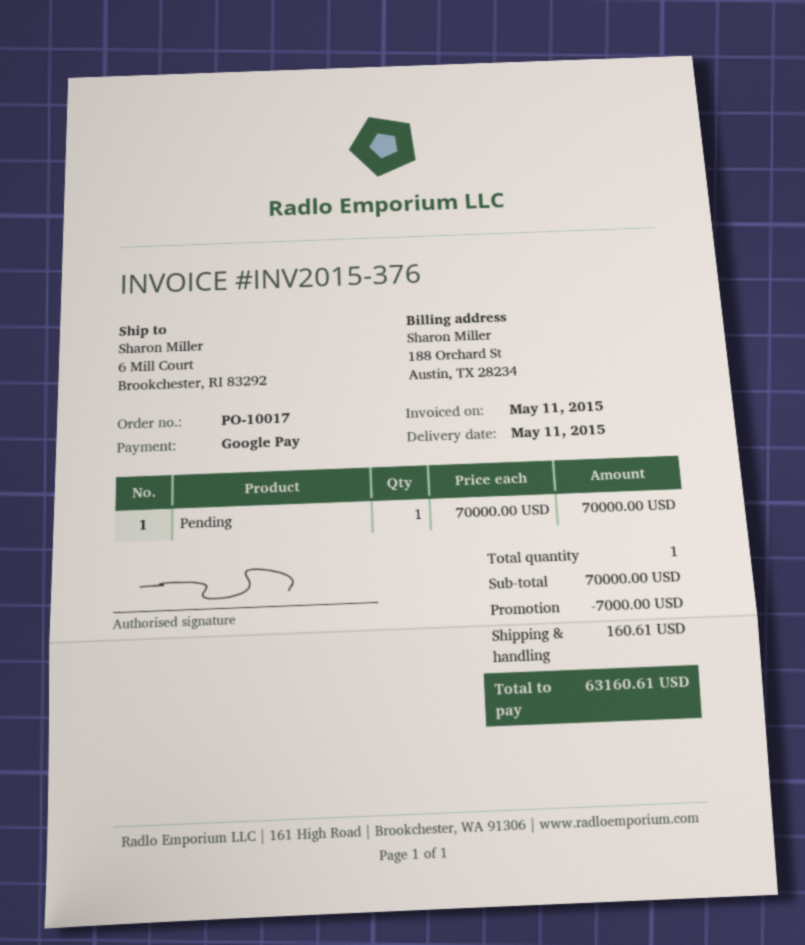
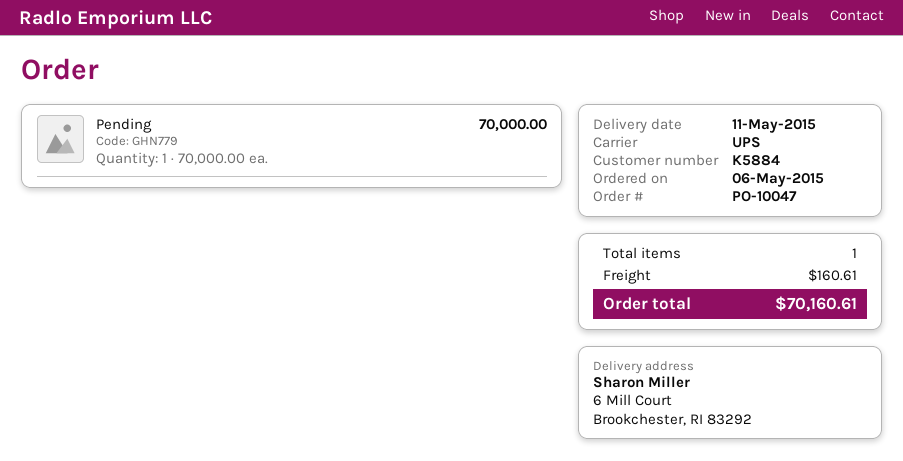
order number: PO-10017 -> PO-10047
discount: 7000.00 -> none
total: 63160.61 -> 70160.61

